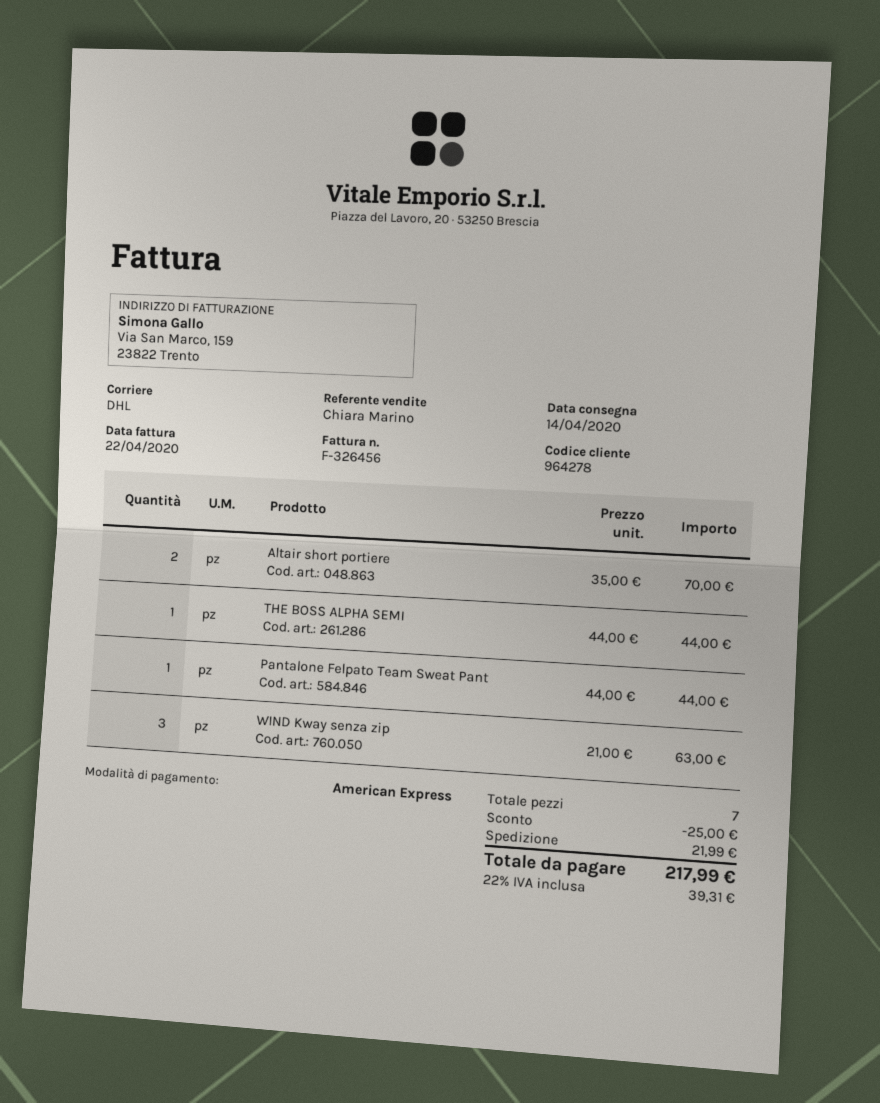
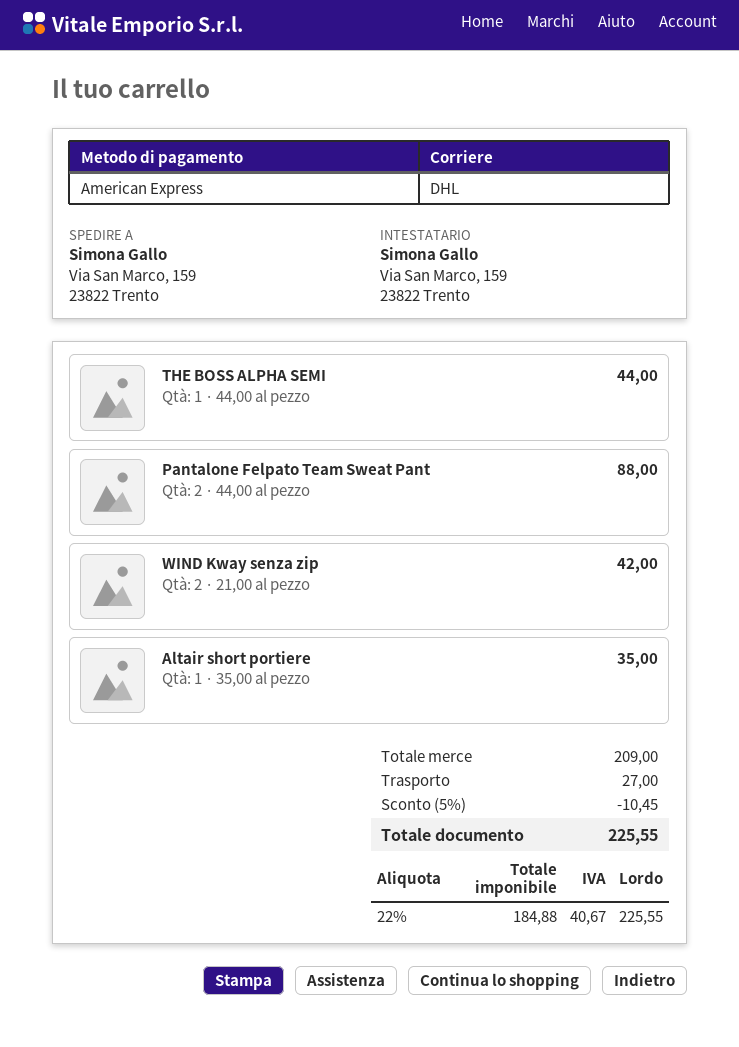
Altair short portiere: 2 x 35.00 = 70.00 -> 1 x 35.00 = 35.00
Pantalone Felpato Team Sweat Pant: 1 x 44.00 = 44.00 -> 2 x 44.00 = 88.00
WIND Kway senza zip: 3 x 21.00 = 63.00 -> 2 x 21.00 = 42.00
discount: 25.00 -> 10.45
shipping: 21.99 -> 27.00
tax: 22% = 39.31 -> 22% = 40.67
total: 217.99 -> 225.55

